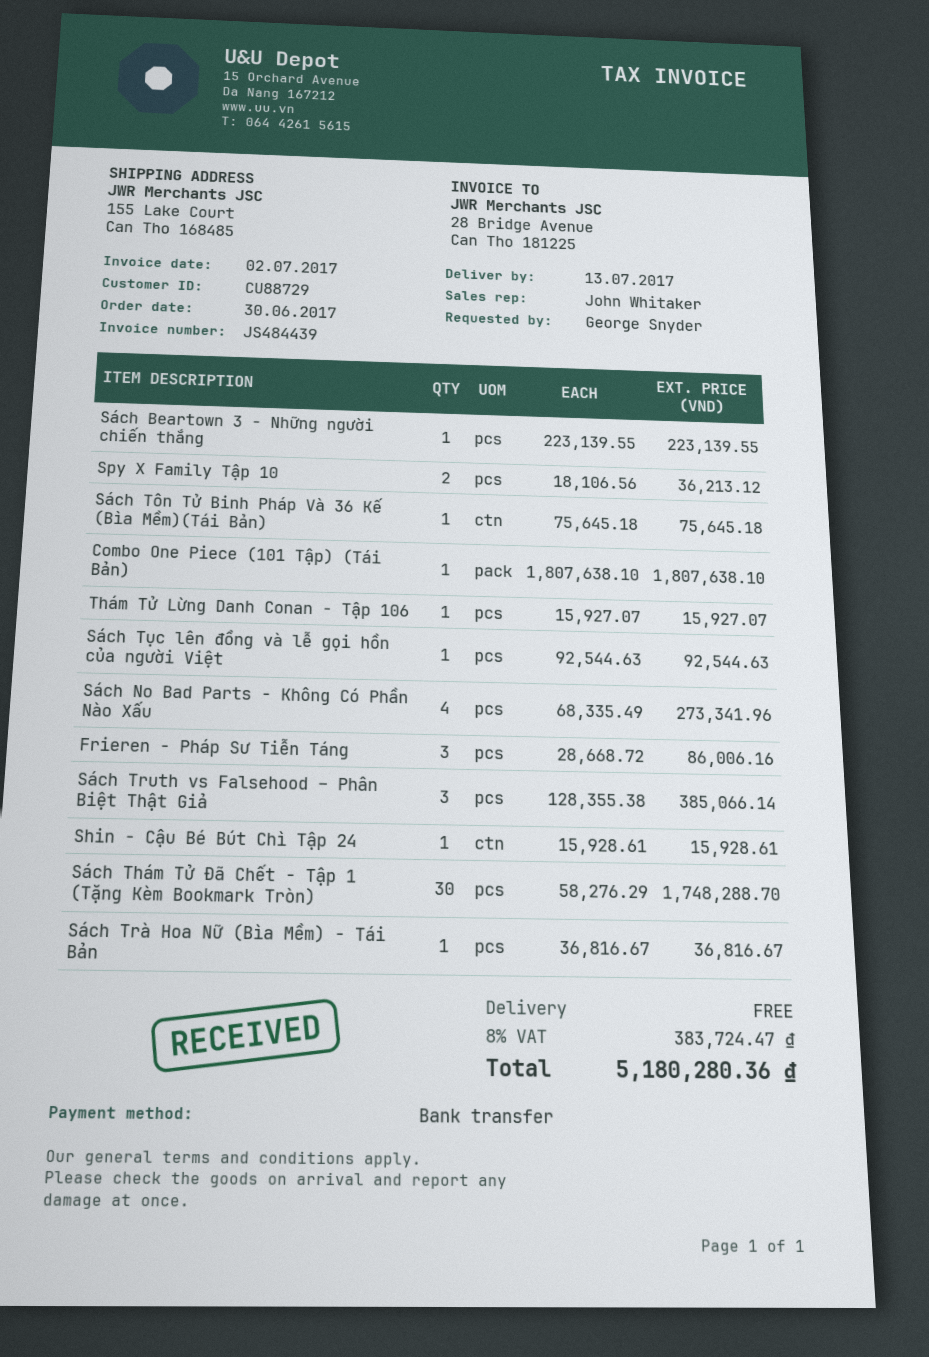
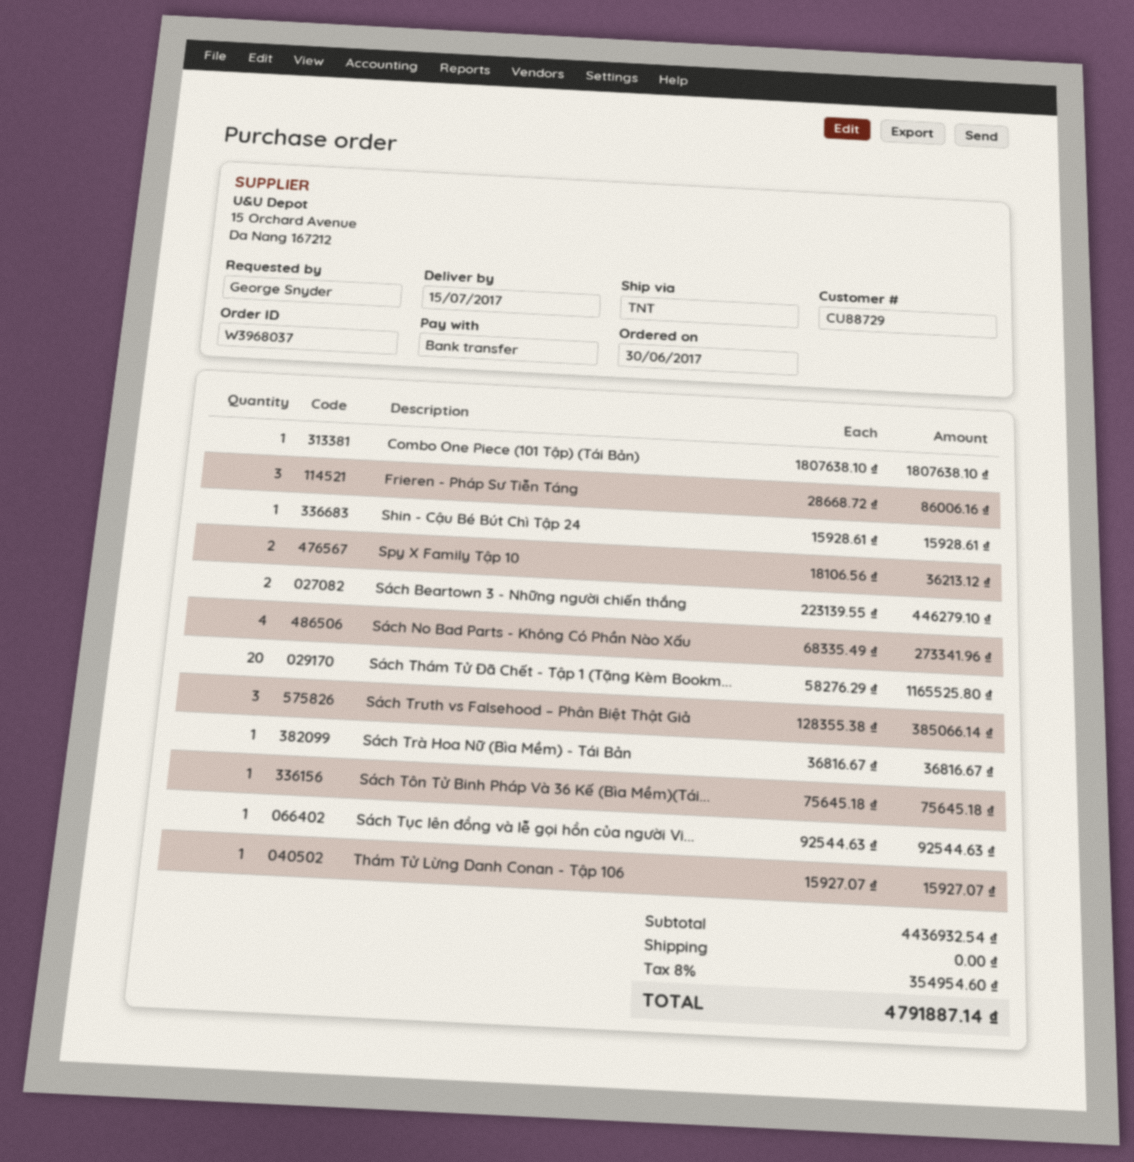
delivery date: 2017-07-13 -> 2017-07-15
Sách Beartown 3 - Những người chiến thắng: 1 x 223139.55 = 223139.55 -> 2 x 223139.55 = 446279.10
Sách Thám Tử Đã Chết - Tập 1 (Tặng Kèm Bookmark Tròn): 30 x 58276.29 = 1748288.70 -> 20 x 58276.29 = 1165525.80
tax: 8% = 383724.47 -> 8% = 354954.60
total: 5180280.36 -> 4791887.14

